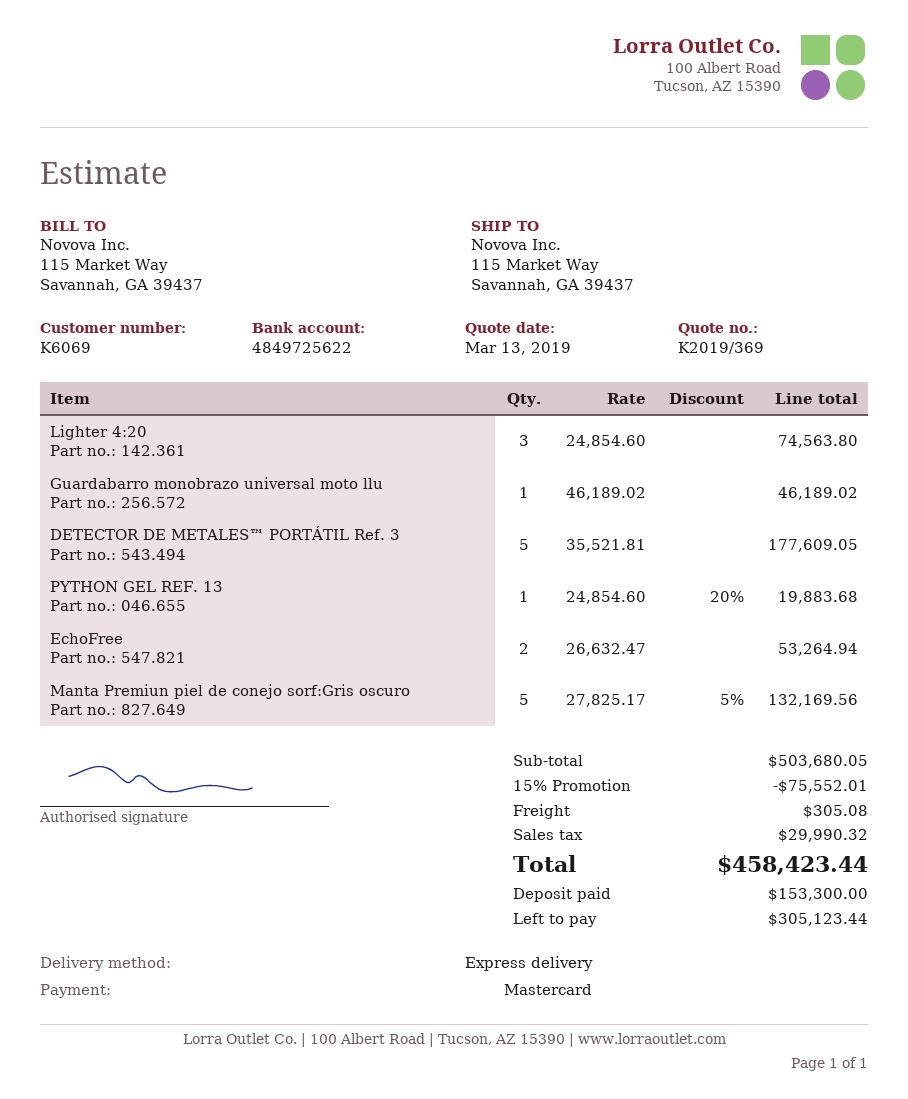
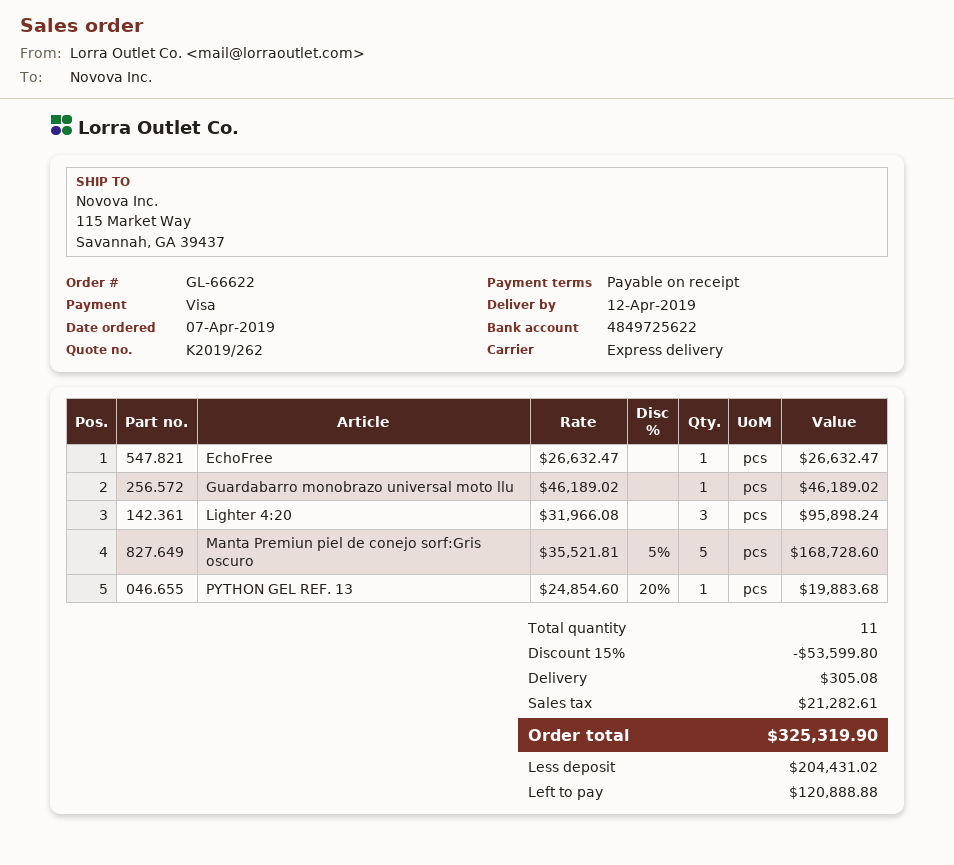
quote number: K2019/369 -> K2019/262
payment method: Mastercard -> Visa
Lighter 4:20: 3 x 24854.60 = 74563.80 -> 3 x 31966.08 = 95898.24
DETECTOR DE METALES™ PORTÁTIL Ref. 3: 5 x 35521.81 = 177609.05 -> none
EchoFree: 2 x 26632.47 = 53264.94 -> 1 x 26632.47 = 26632.47
Manta Premiun piel de conejo sorf:Gris oscuro: 5 x 27825.17 - 5% = 132169.56 -> 5 x 35521.81 - 5% = 168728.60
discount: 15% = 75552.01 -> 15% = 53599.80
tax: 29990.32 -> 21282.61
total: 458423.44 -> 325319.90
deposit: 153300.00 -> 204431.02
balance: 305123.44 -> 120888.88

